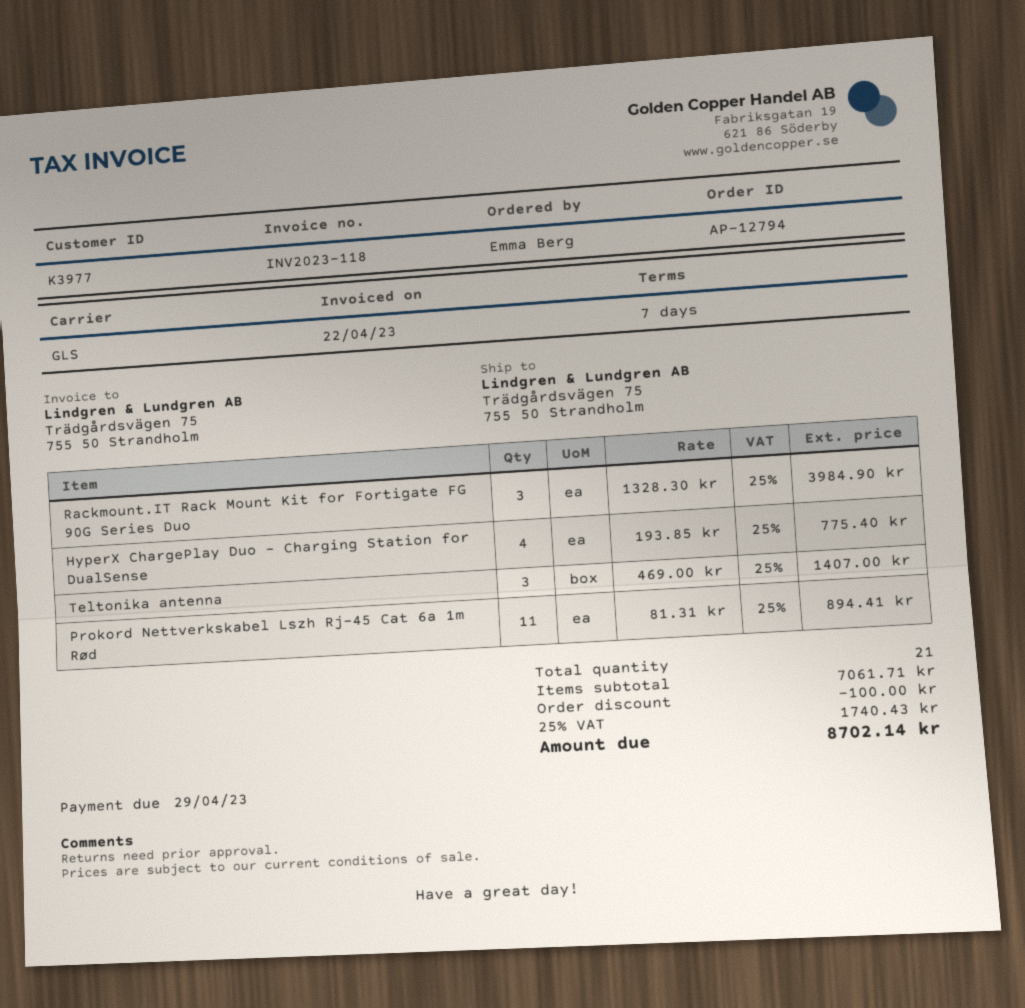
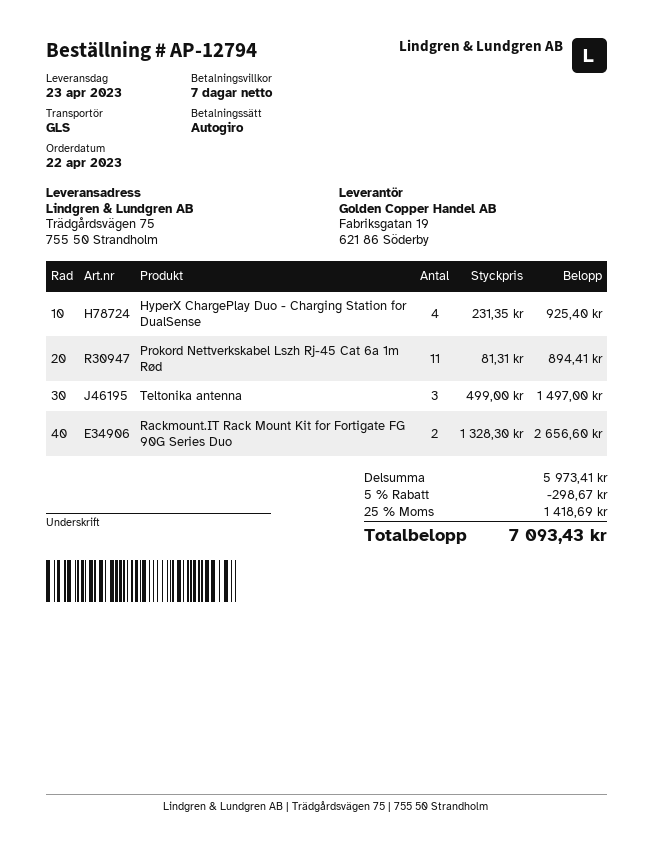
Rackmount.IT Rack Mount Kit for Fortigate FG 90G Series Duo: 3 x 1328.30 = 3984.90 -> 2 x 1328.30 = 2656.60
HyperX ChargePlay Duo - Charging Station for DualSense: 4 x 193.85 = 775.40 -> 4 x 231.35 = 925.40
Teltonika antenna: 3 x 469.00 = 1407.00 -> 3 x 499.00 = 1497.00
subtotal: 7061.71 -> 5973.41
discount: 100.00 -> 298.67
tax: 25% = 1740.43 -> 25% = 1418.69
total: 8702.14 -> 7093.43

